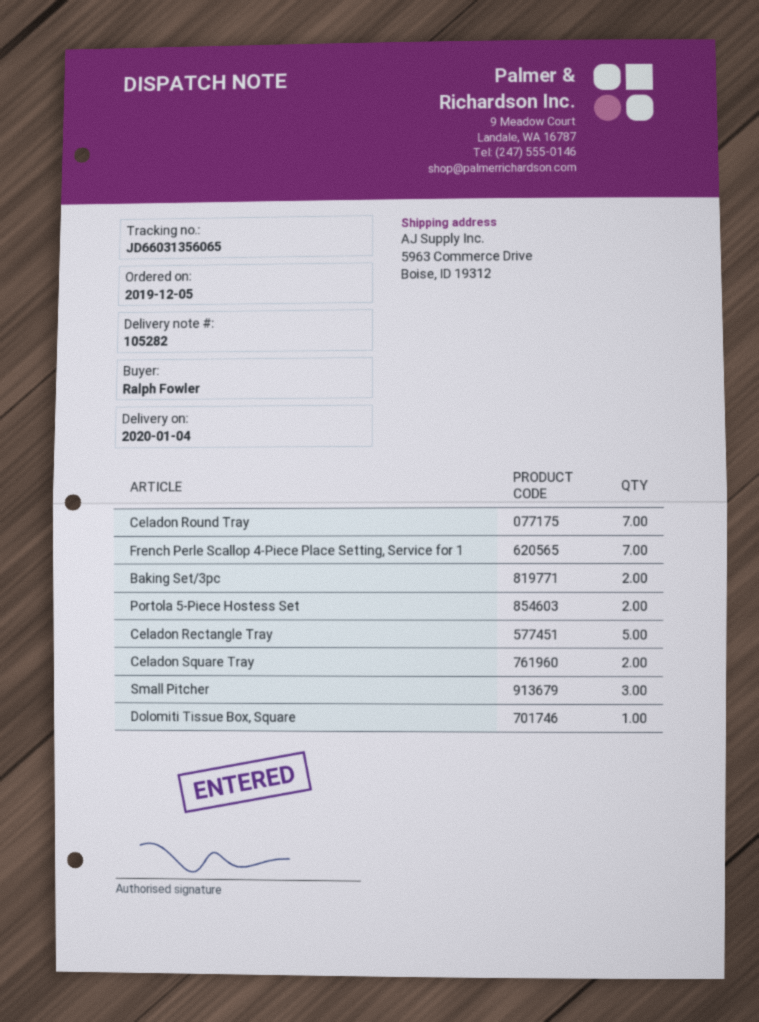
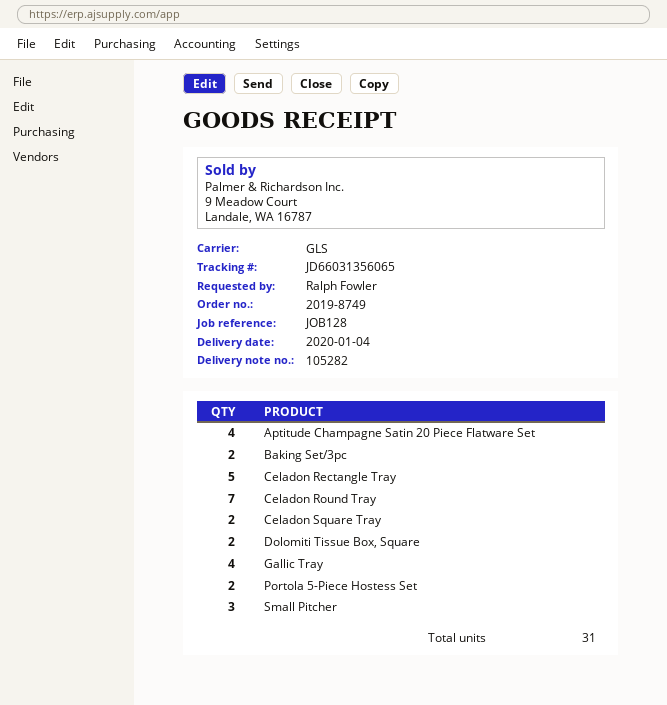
French Perle Scallop 4-Piece Place Setting, Service for 1: 7 -> none
Dolomiti Tissue Box, Square: 1 -> 2
Aptitude Champagne Satin 20 Piece Flatware Set: none -> 4
Gallic Tray: none -> 4

